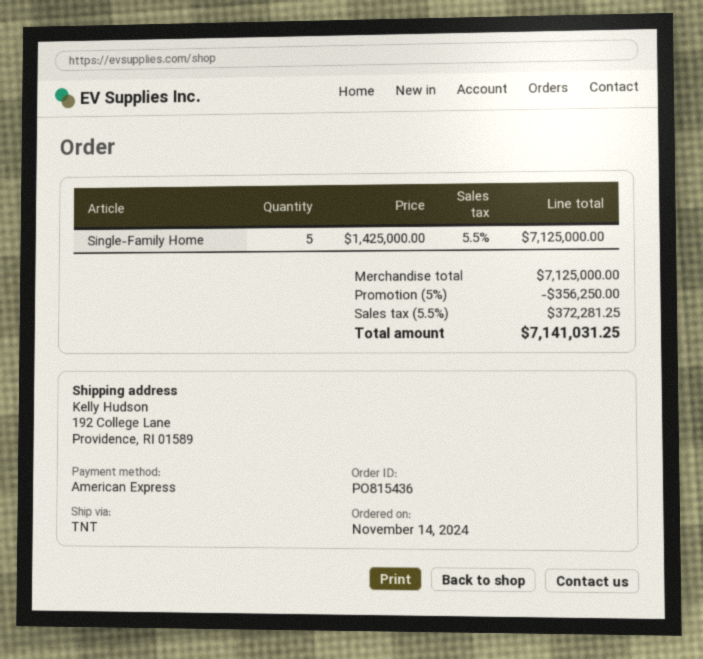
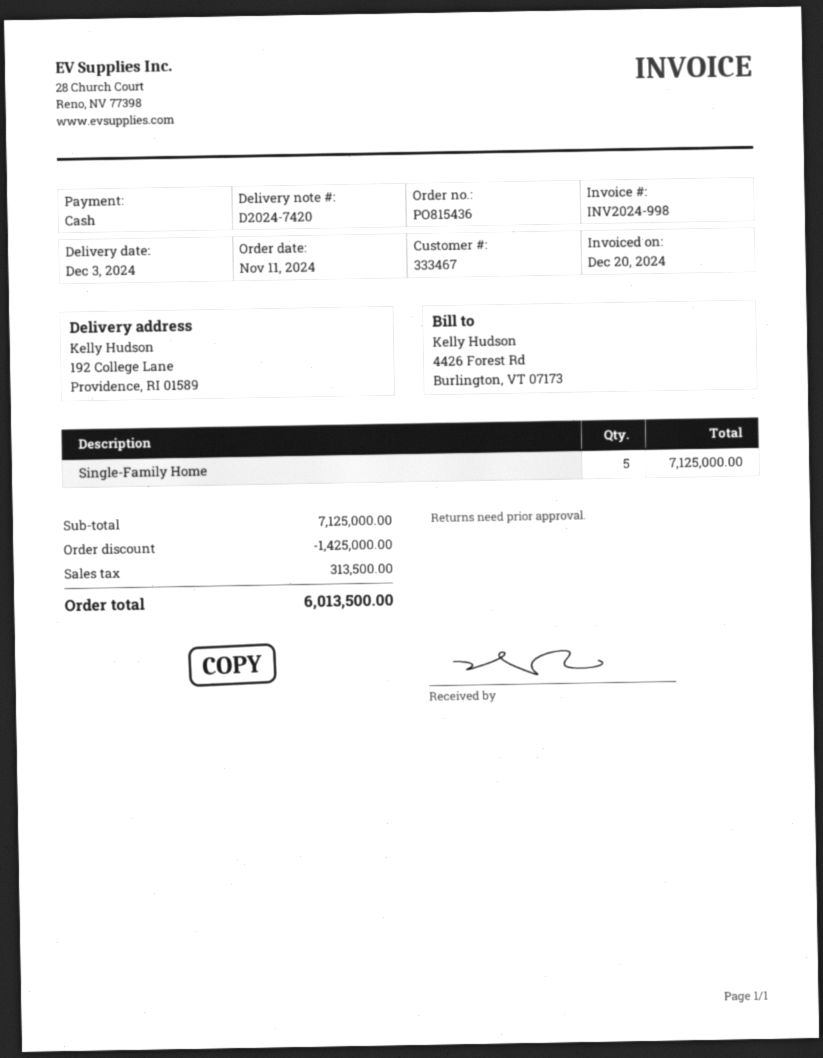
order date: 2024-11-14 -> 2024-11-11
payment method: American Express -> cash
discount: 356250.00 -> 1425000.00
tax: 372281.25 -> 313500.00
total: 7141031.25 -> 6013500.00

